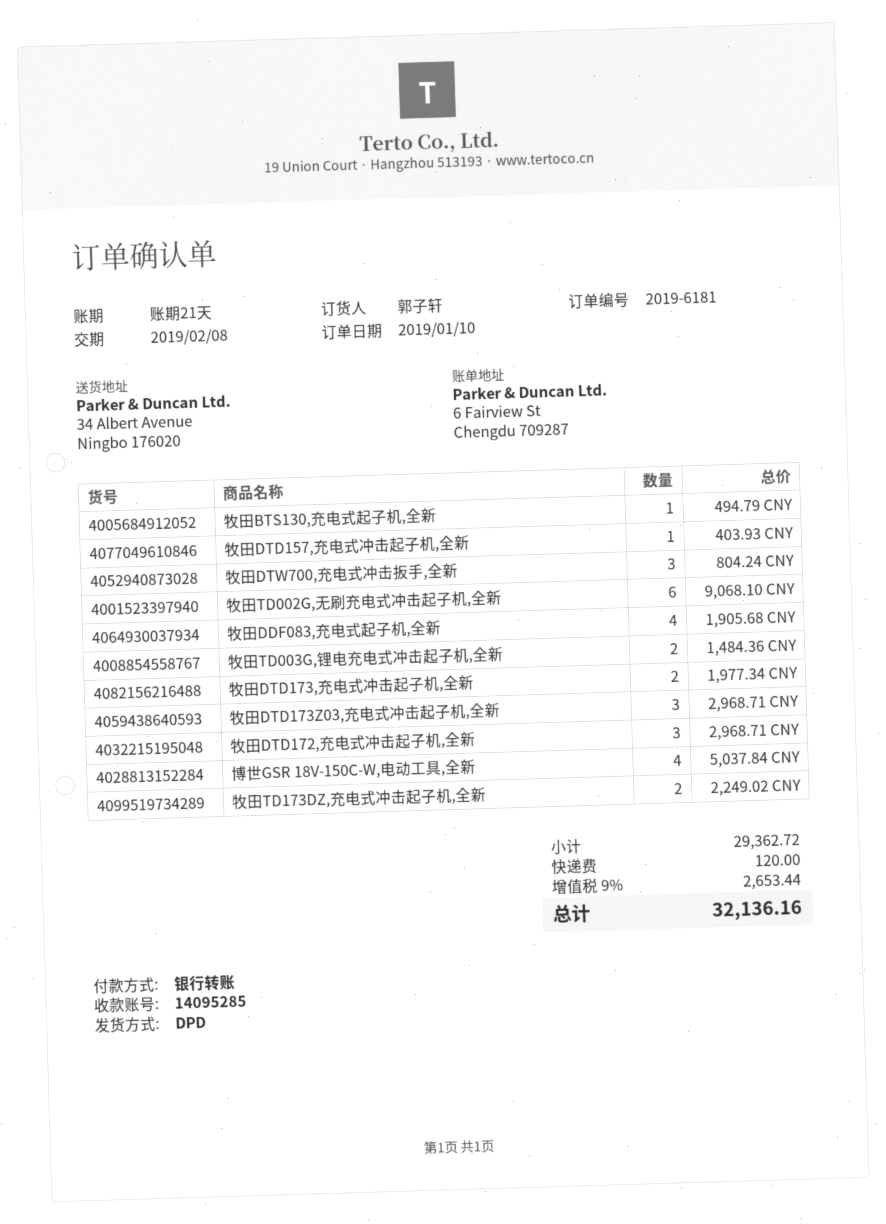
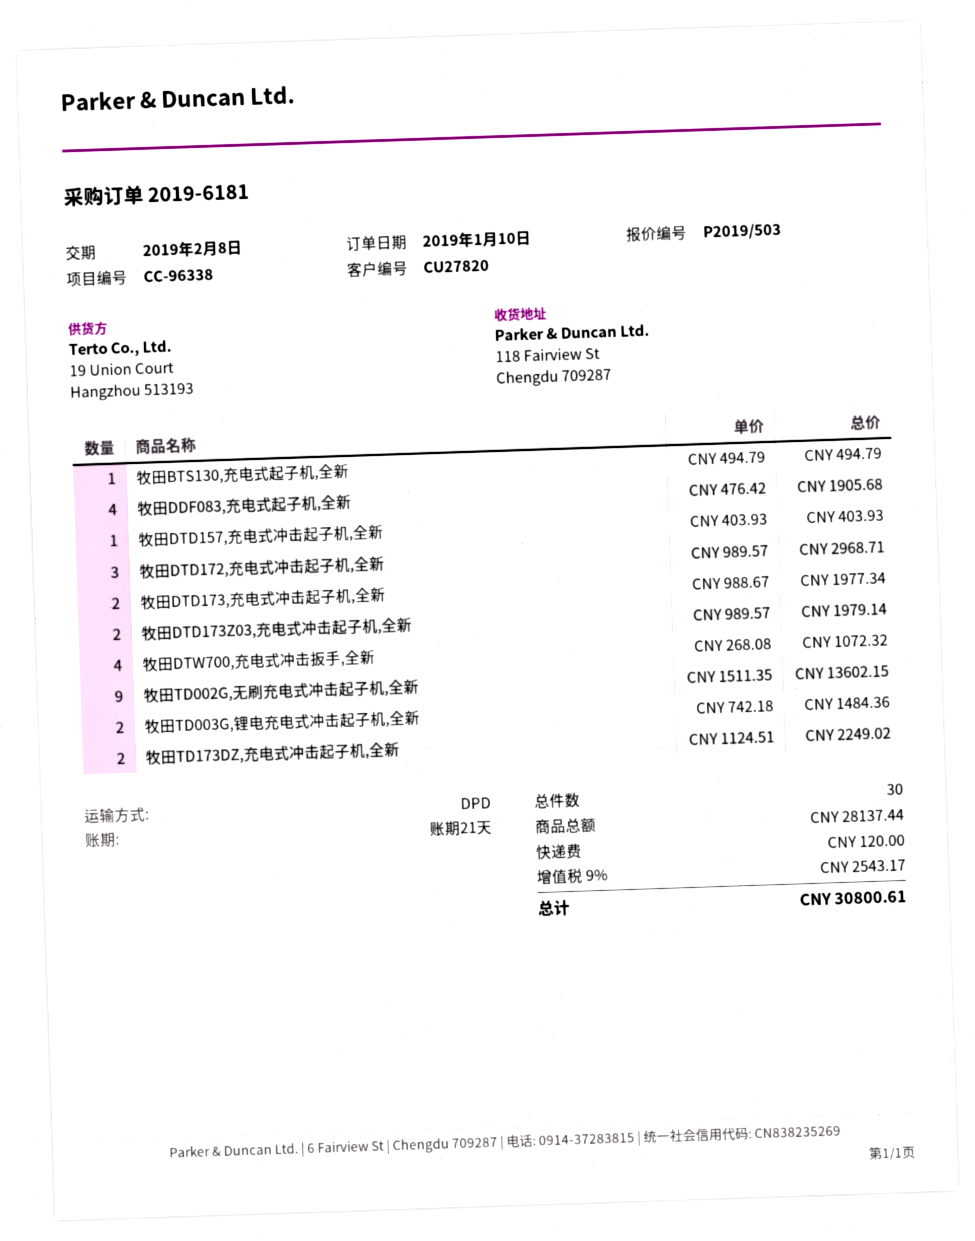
ship to: 34 Albert Avenue, Ningbo 176020 -> 118 Fairview St, Chengdu 709287
牧田DTW700,充电式冲击扳手,全新: 3 for 804.24 -> 4 for 1072.32
牧田TD002G,无刷充电式冲击起子机,全新: 6 for 9068.10 -> 9 for 13602.15
牧田DTD173Z03,充电式冲击起子机,全新: 3 for 2968.71 -> 2 for 1979.14
博世GSR 18V-150C-W,电动工具,全新: 4 for 5037.84 -> none
subtotal: 29362.72 -> 28137.44
tax: 9% = 2653.44 -> 9% = 2543.17
total: 32136.16 -> 30800.61

